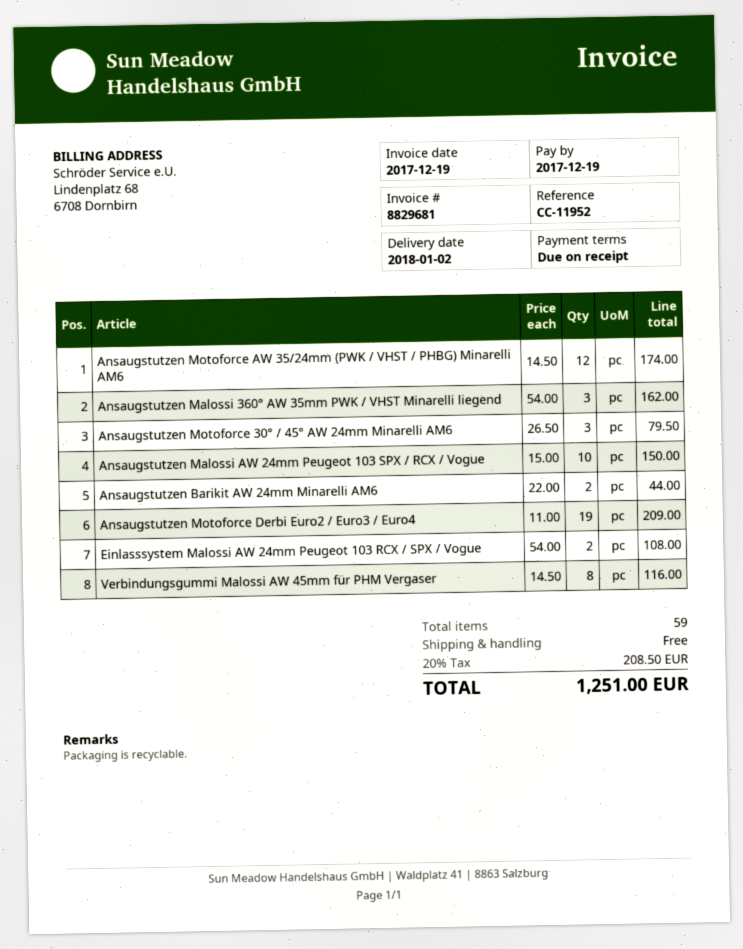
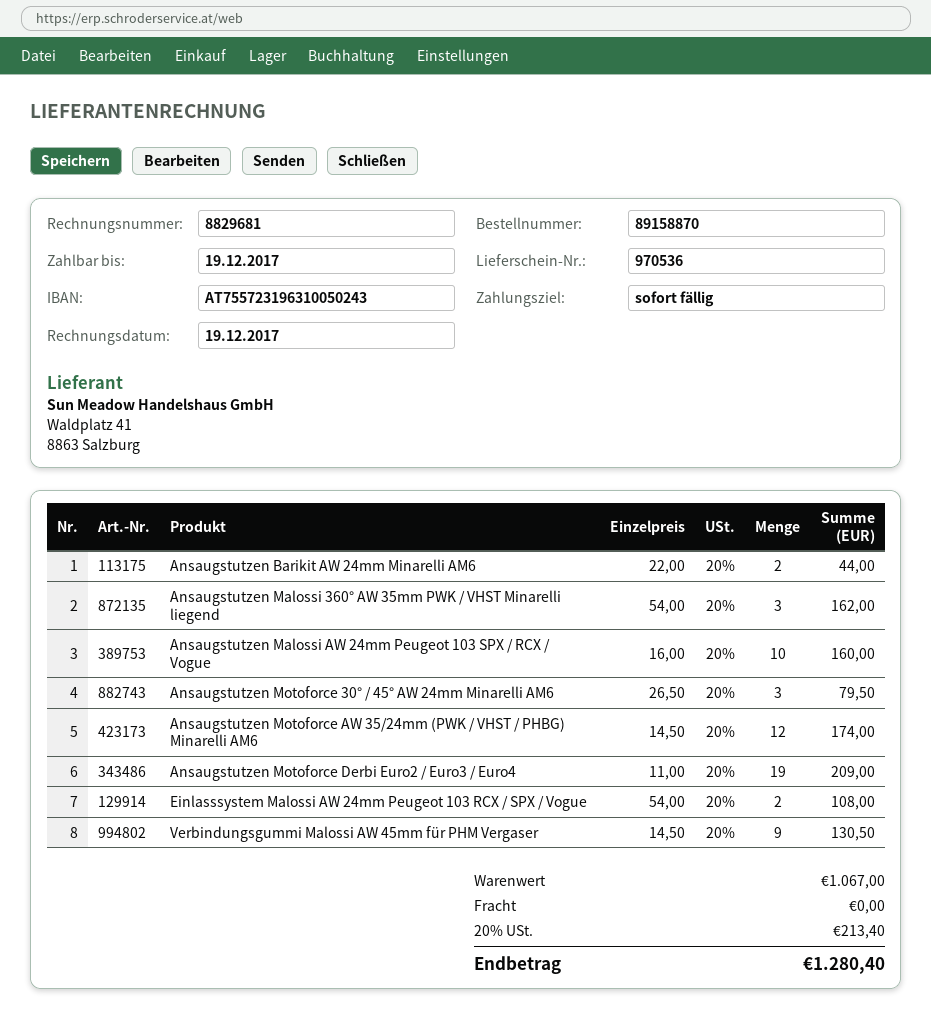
Ansaugstutzen Malossi AW 24mm Peugeot 103 SPX / RCX / Vogue: 10 x 15.00 = 150.00 -> 10 x 16.00 = 160.00
Verbindungsgummi Malossi AW 45mm für PHM Vergaser: 8 x 14.50 = 116.00 -> 9 x 14.50 = 130.50
tax: 20% = 208.50 -> 20% = 213.40
total: 1251.00 -> 1280.40

